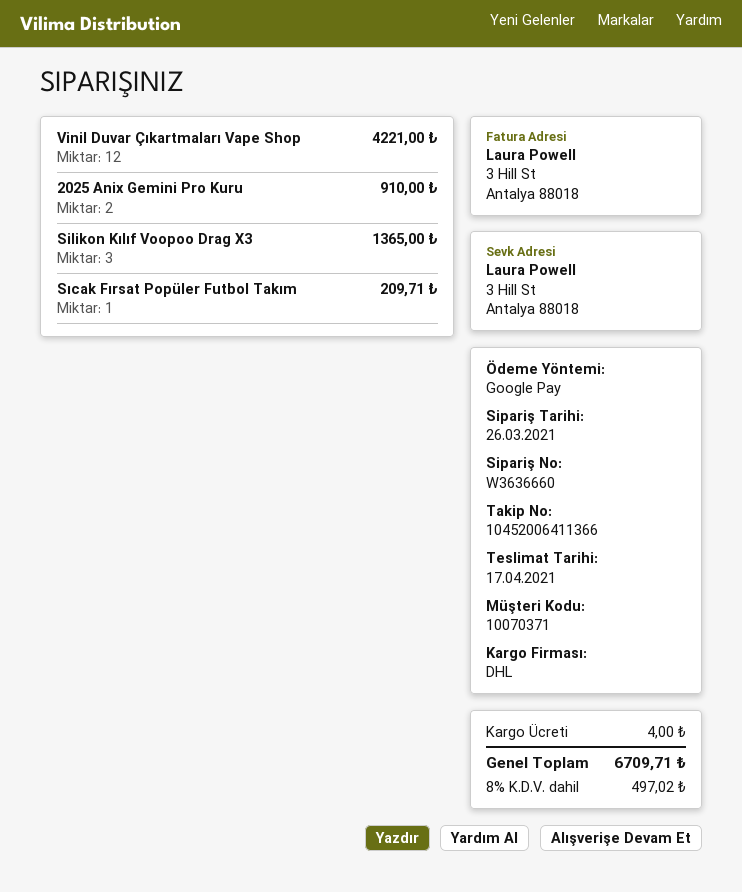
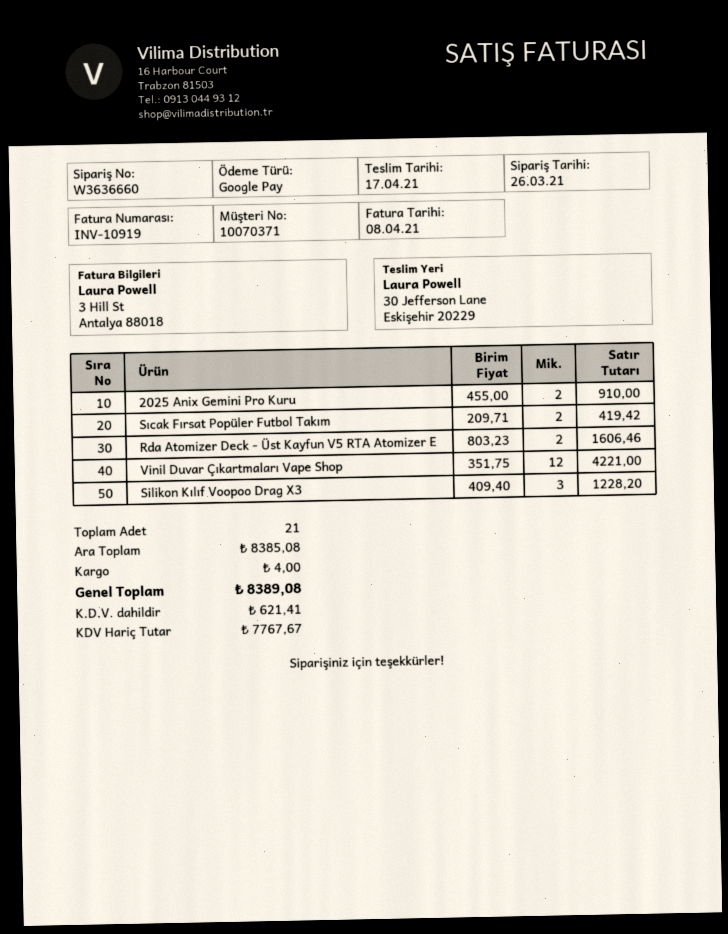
ship to: 3 Hill St, Antalya 88018 -> 30 Jefferson Lane, Eskişehir 20229
Silikon Kılıf Voopoo Drag X3: 3 for 1365.00 -> 3 for 1228.20
Sıcak Fırsat Popüler Futbol Takım: 1 for 209.71 -> 2 for 419.42
Rda Atomizer Deck - Üst Kayfun V5 RTA Atomizer E: none -> 2 for 1606.46
tax: 497.02 -> 621.41
total: 6709.71 -> 8389.08

